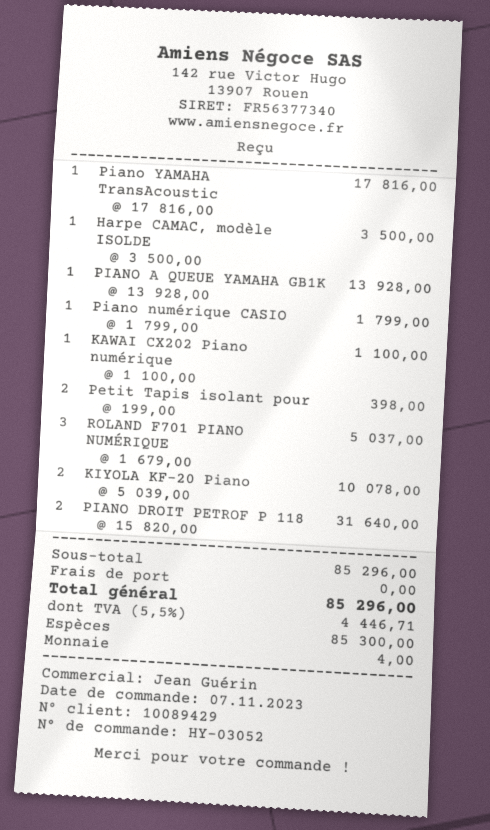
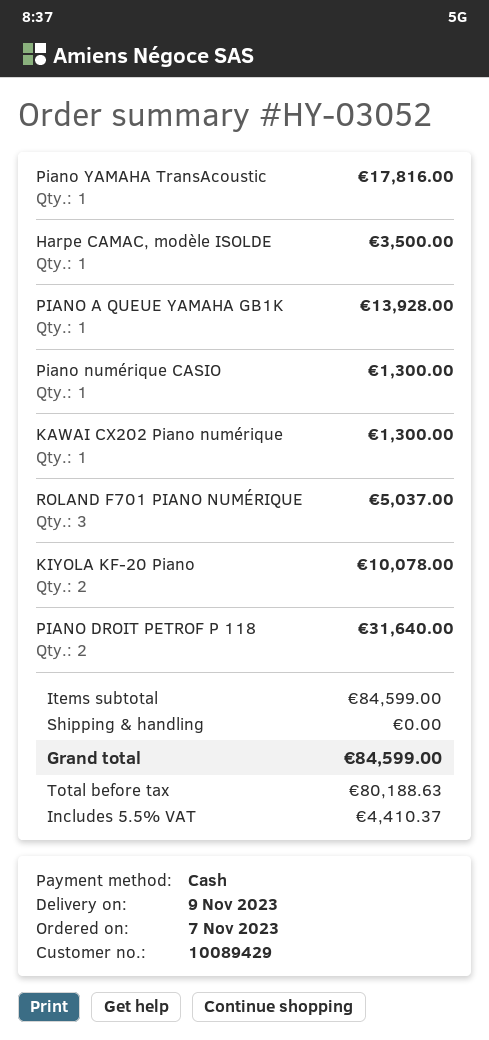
Piano numérique CASIO: 1 for 1799.00 -> 1 for 1300.00
KAWAI CX202 Piano numérique: 1 for 1100.00 -> 1 for 1300.00
Petit Tapis isolant pour: 2 for 398.00 -> none
subtotal: 85296.00 -> 84599.00
tax: 5.5% = 4446.71 -> 5.5% = 4410.37
total: 85296.00 -> 84599.00

